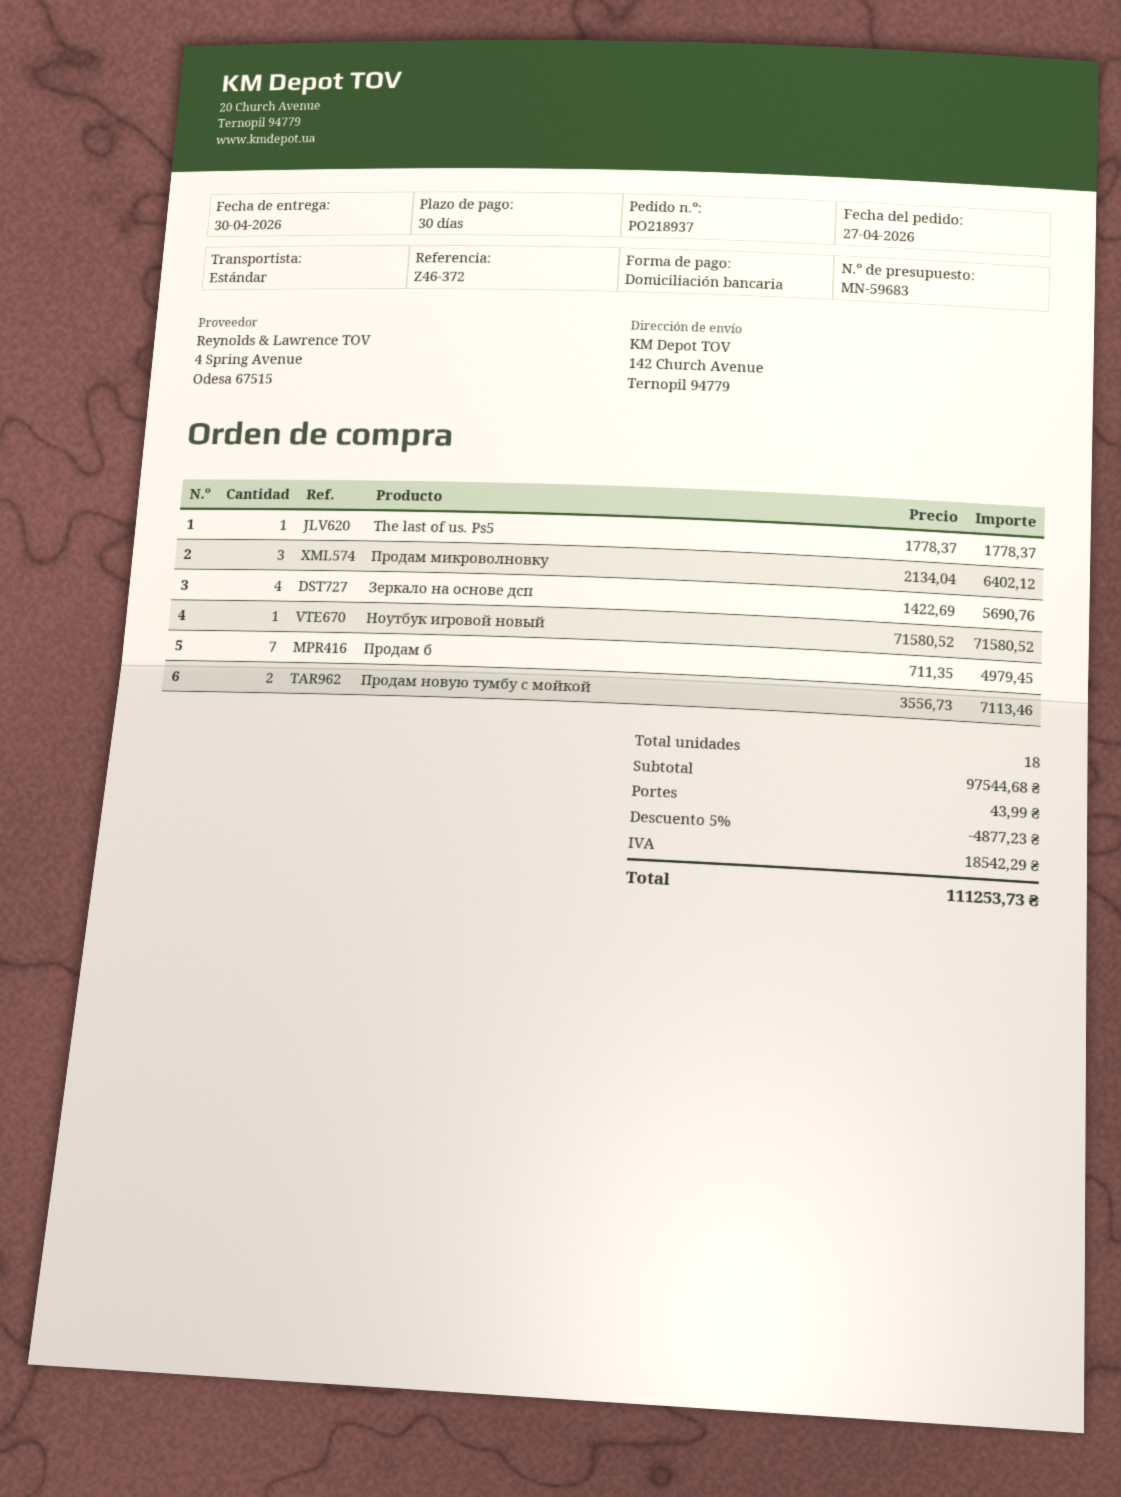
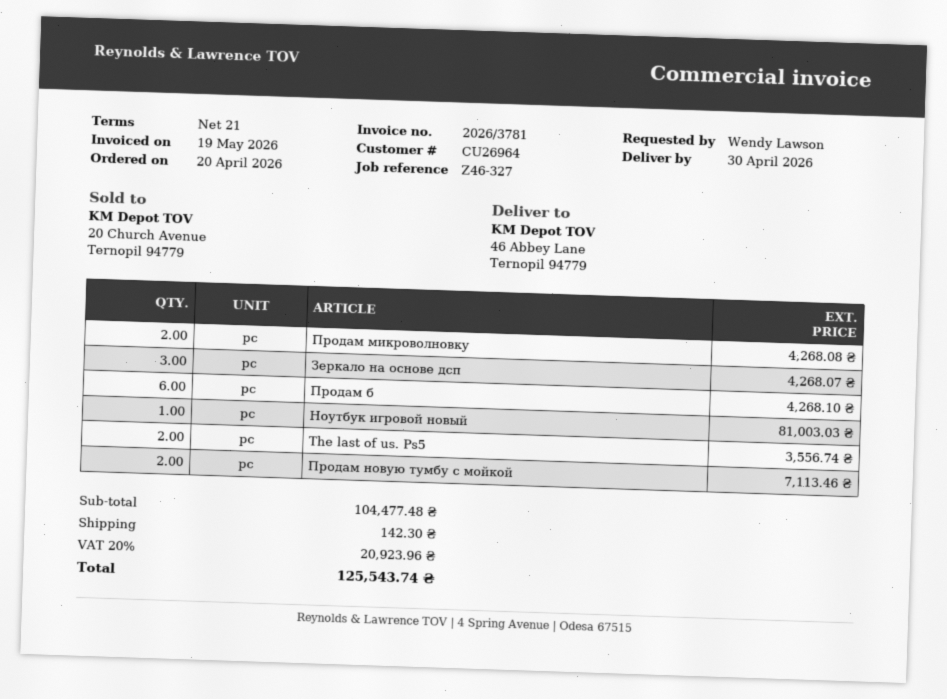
order date: 2026-04-27 -> 2026-04-20
payment terms: 30 days -> 21 days
reference: Z46-372 -> Z46-327
ship to: 142 Church Avenue, Ternopil 94779 -> 46 Abbey Lane, Ternopil 94779
The last of us. Ps5: 1 for 1778.37 -> 2 for 3556.74
Продам микроволновку: 3 for 6402.12 -> 2 for 4268.08
Зеркало на основе дсп: 4 for 5690.76 -> 3 for 4268.07
Ноутбук игровой новый: 1 for 71580.52 -> 1 for 81003.03
Продам б: 7 for 4979.45 -> 6 for 4268.10
subtotal: 97544.68 -> 104477.48
discount: 5% = 4877.23 -> none
shipping: 43.99 -> 142.30
tax: 18542.29 -> 20923.96
total: 111253.73 -> 125543.74

